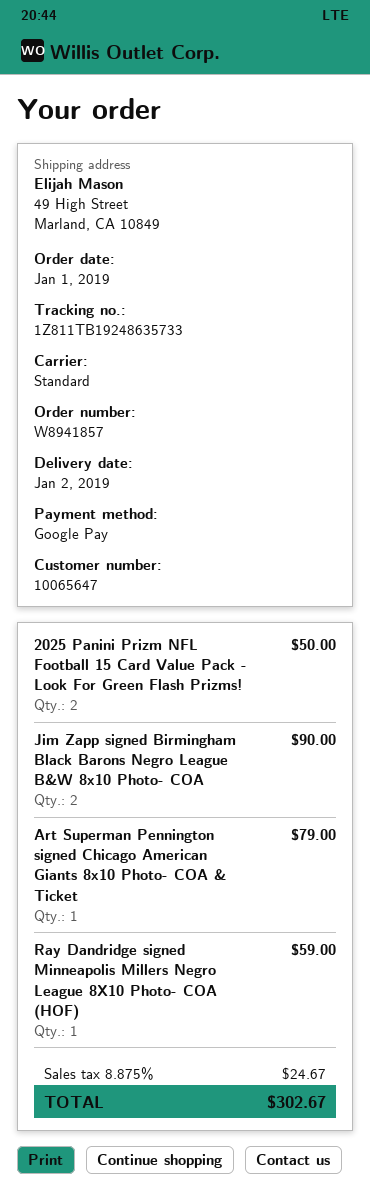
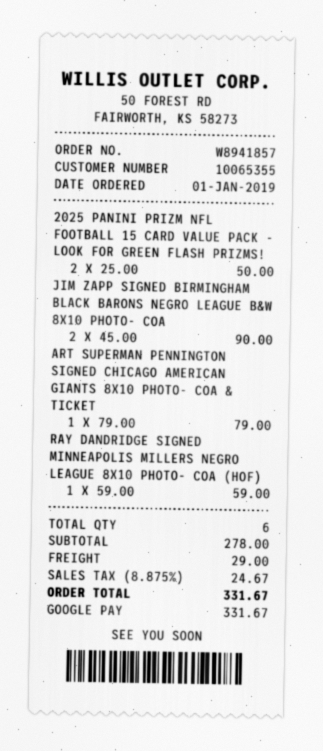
customer number: 10065647 -> 10065355
shipping: none -> 29.00
total: 302.67 -> 331.67

